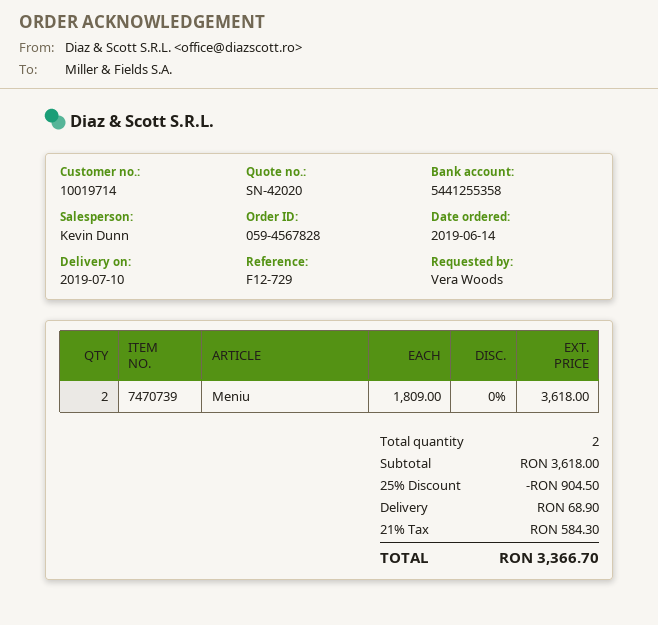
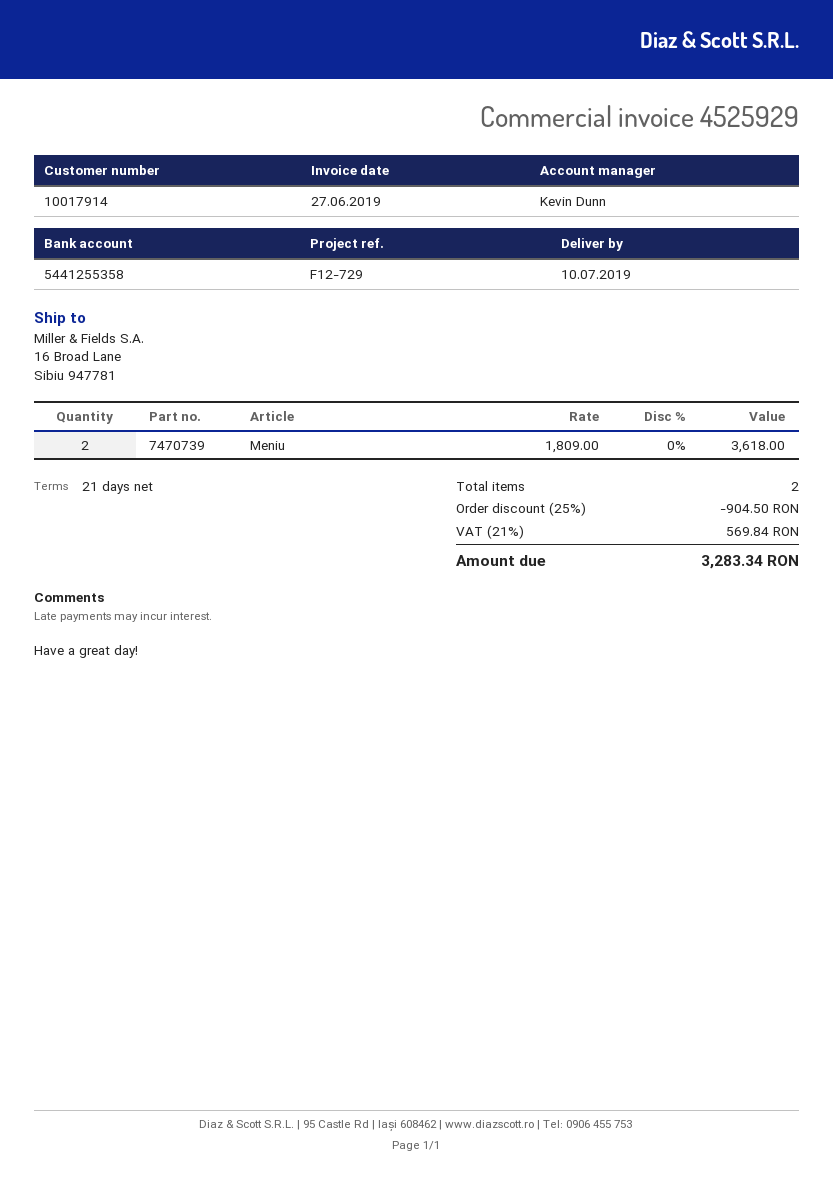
customer number: 10019714 -> 10017914
shipping: 68.90 -> none
tax: 21% = 584.30 -> 21% = 569.84
total: 3366.70 -> 3283.34

